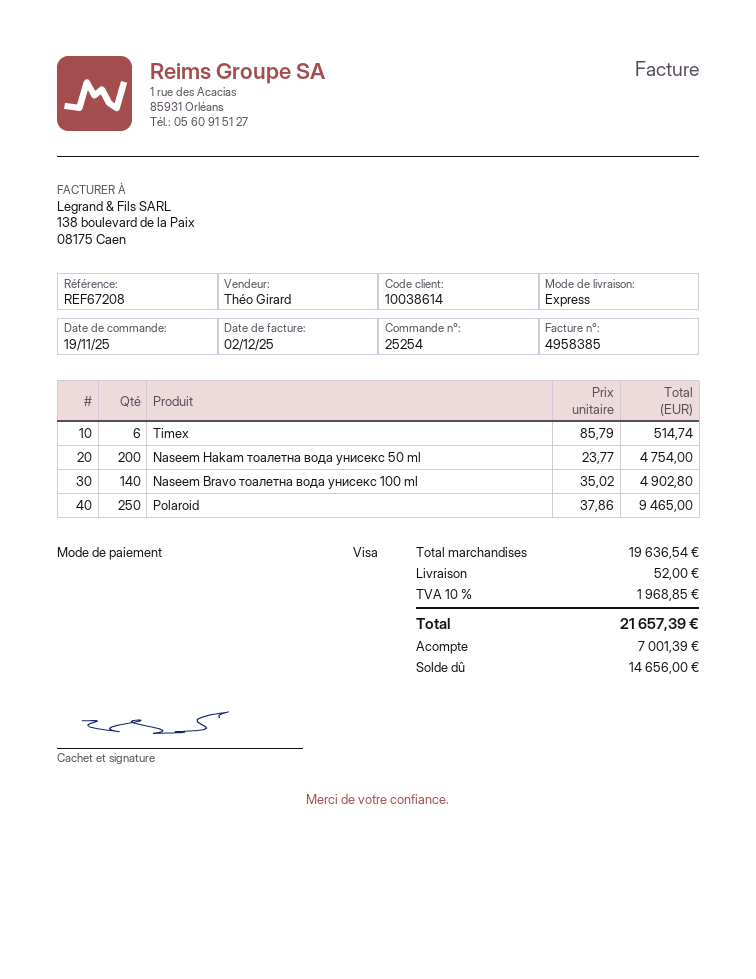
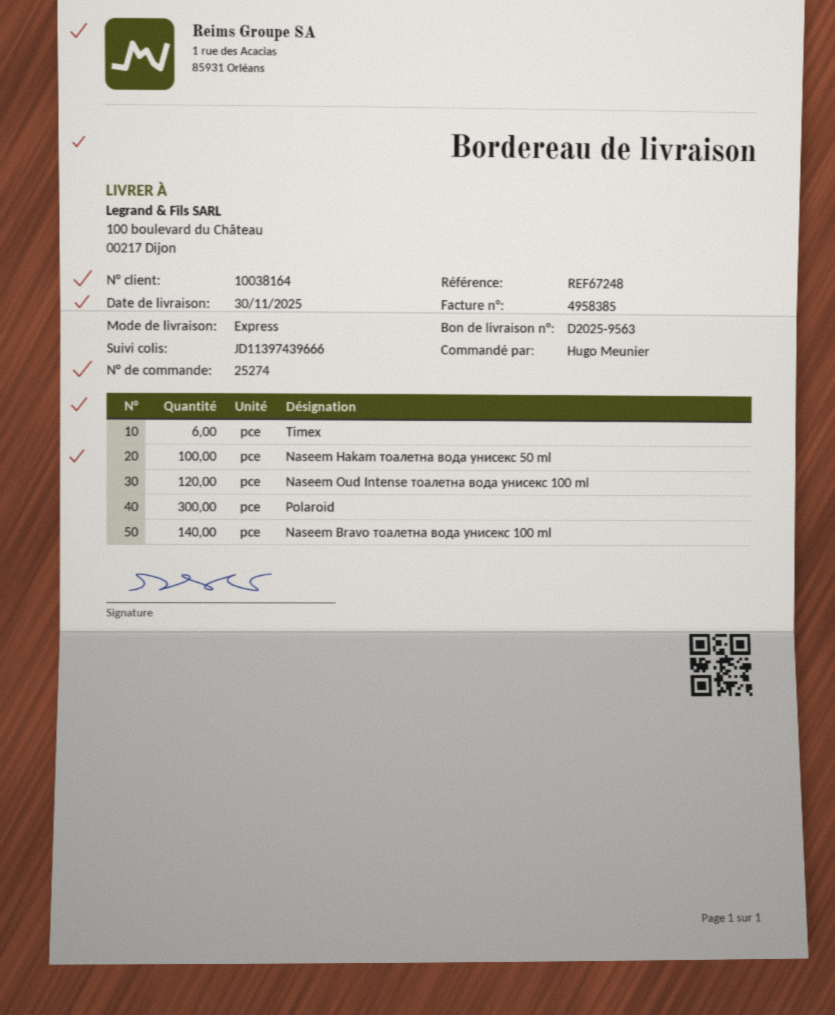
order number: 25254 -> 25274
customer number: 10038614 -> 10038164
reference: REF67208 -> REF67248
Naseem Hakam тоалетна вода унисекс 50 ml: 200 -> 100
Polaroid: 250 -> 300
Naseem Oud Intense тоалетна вода унисекс 100 ml: none -> 120

